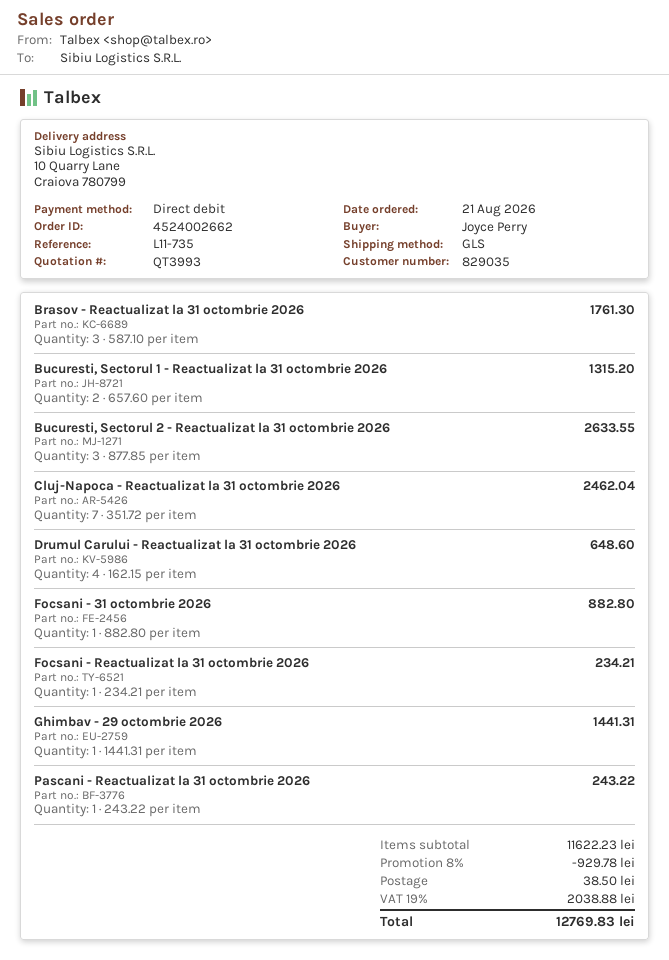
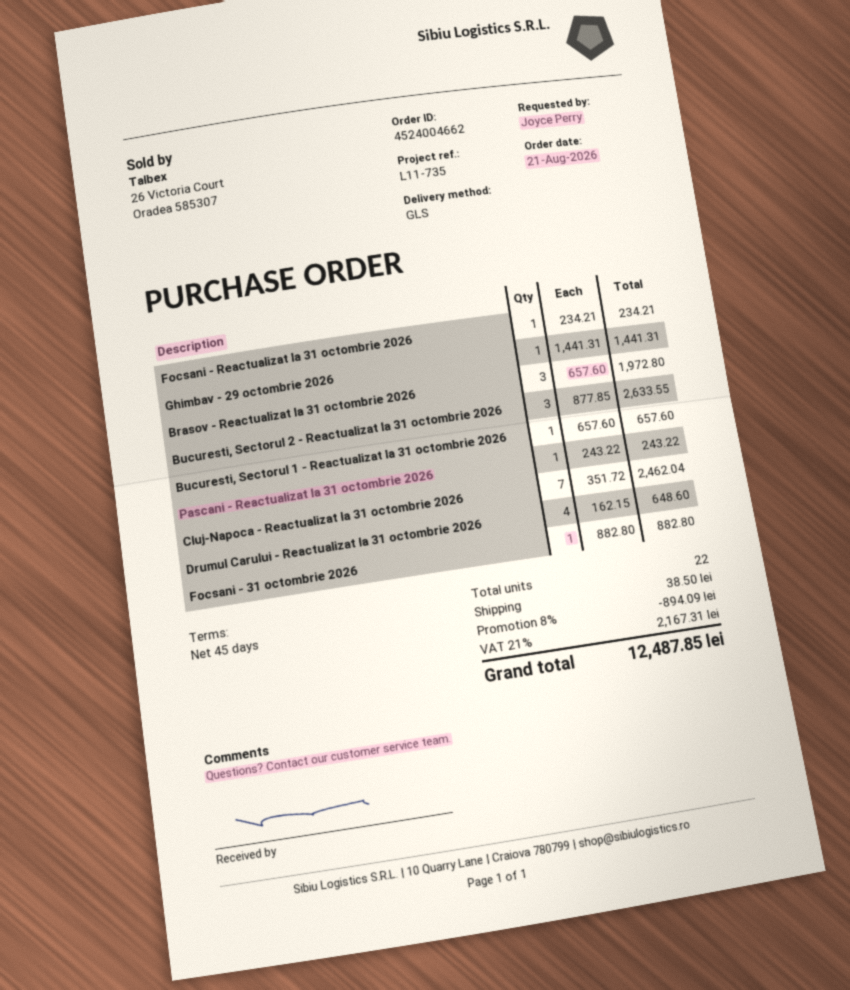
order number: 4524002662 -> 4524004662
Brasov - Reactualizat la 31 octombrie 2026: 3 x 587.10 = 1761.30 -> 3 x 657.60 = 1972.80
Bucuresti, Sectorul 1 - Reactualizat la 31 octombrie 2026: 2 x 657.60 = 1315.20 -> 1 x 657.60 = 657.60
discount: 8% = 929.78 -> 8% = 894.09
tax: 19% = 2038.88 -> 21% = 2167.31
total: 12769.83 -> 12487.85

